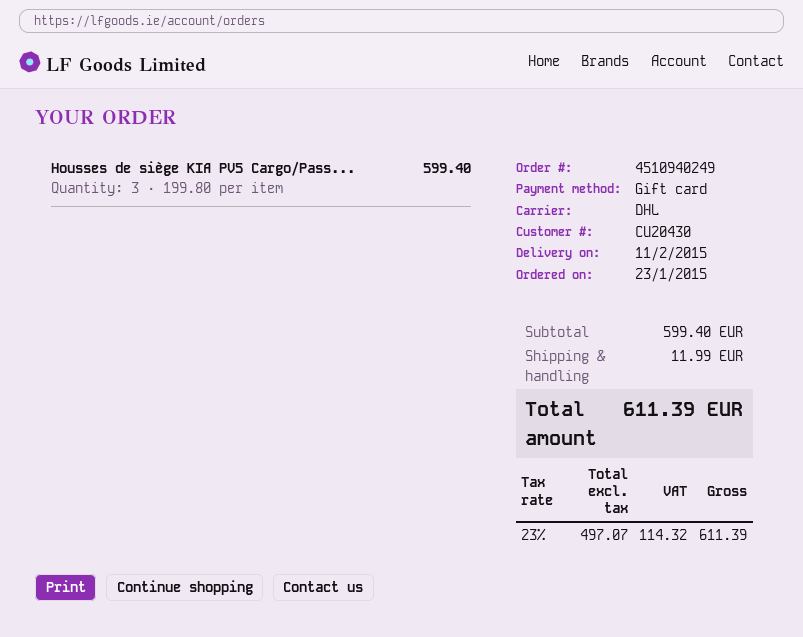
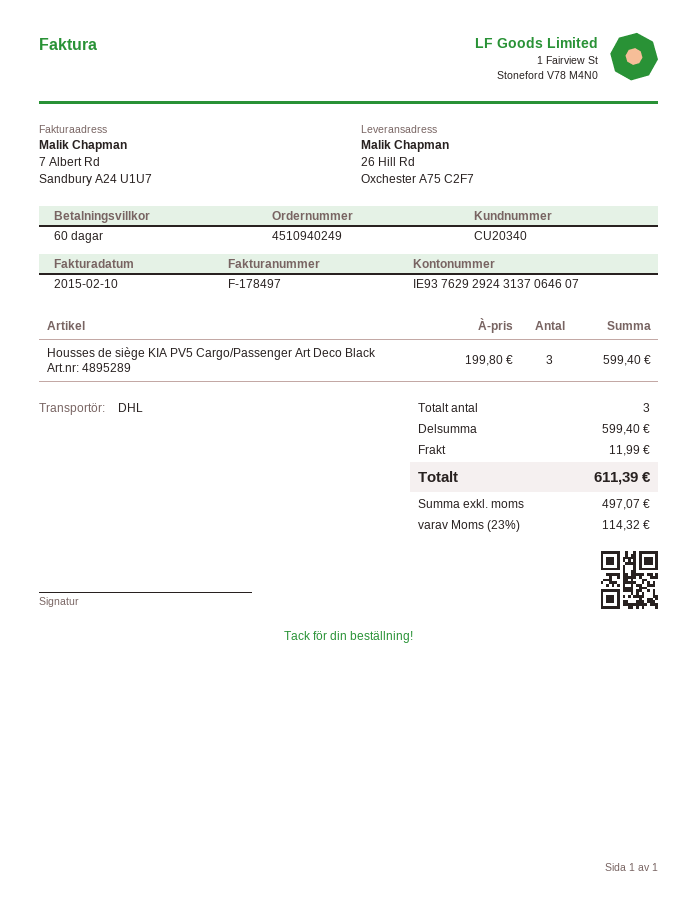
customer number: CU20430 -> CU20340

